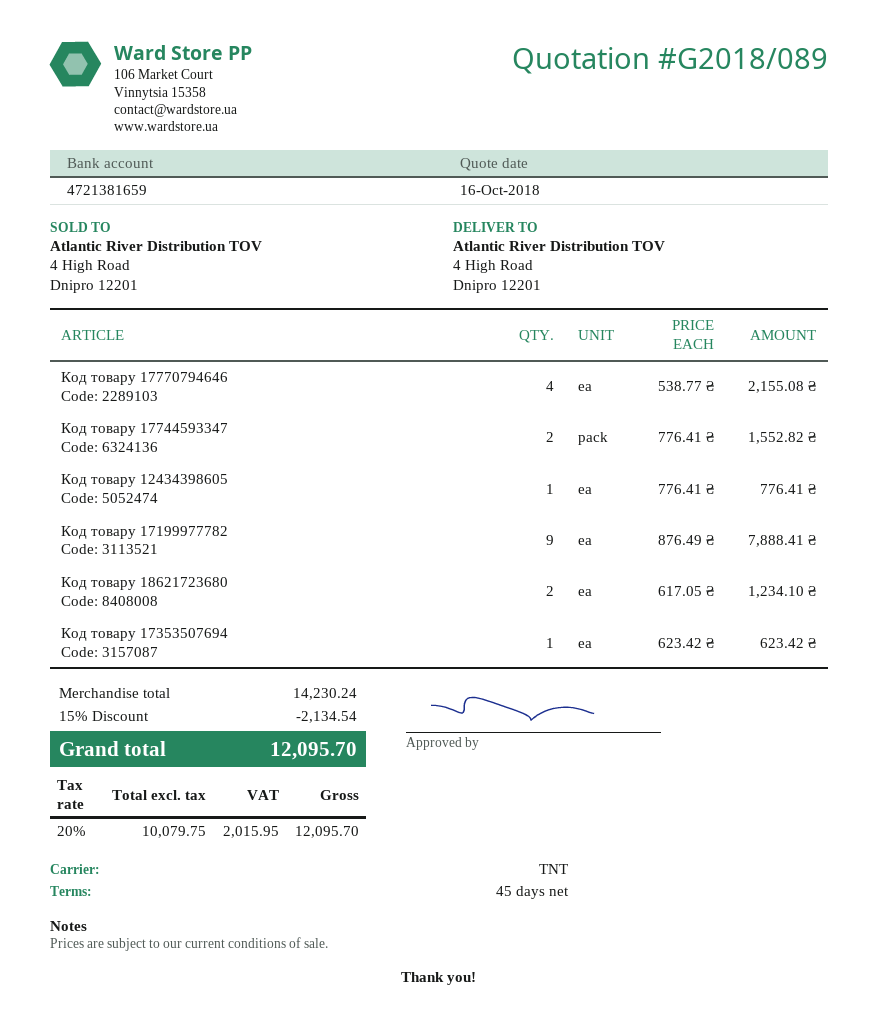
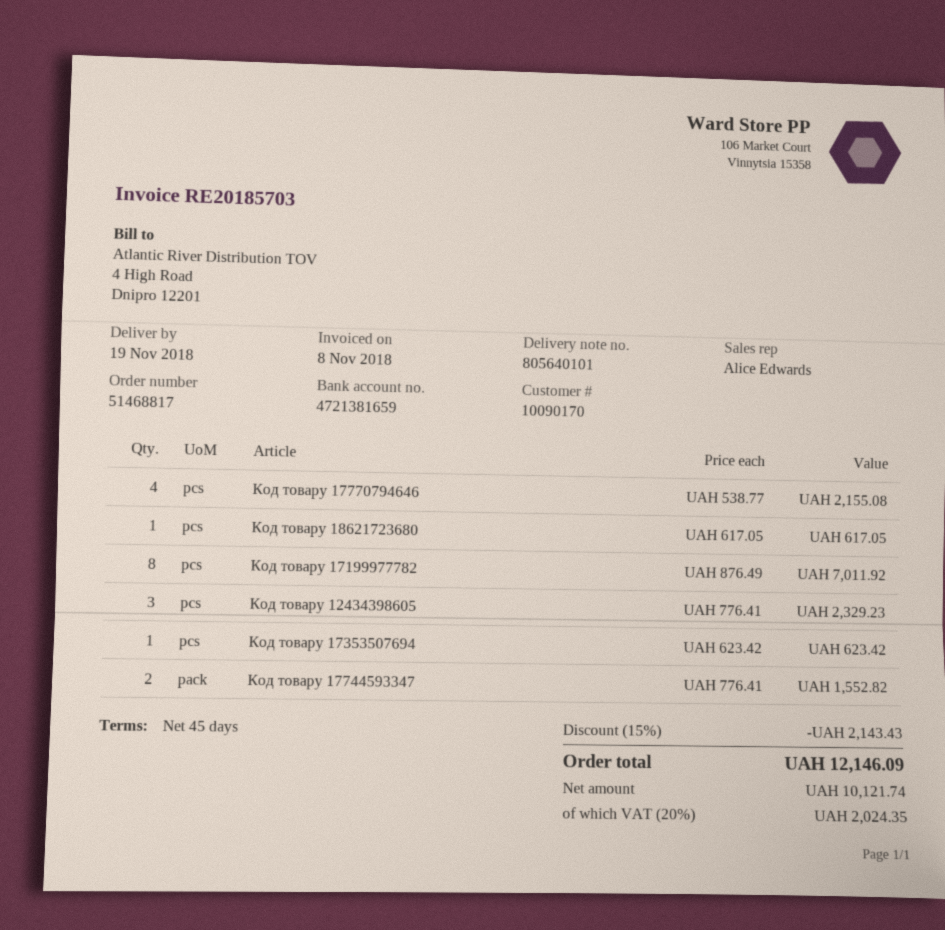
Код товару 12434398605: 1 x 776.41 = 776.41 -> 3 x 776.41 = 2329.23
Код товару 17199977782: 9 x 876.49 = 7888.41 -> 8 x 876.49 = 7011.92
Код товару 18621723680: 2 x 617.05 = 1234.10 -> 1 x 617.05 = 617.05
discount: 15% = 2134.54 -> 15% = 2143.43
net: 10079.75 -> 10121.74
tax: 20% = 2015.95 -> 20% = 2024.35
total: 12095.70 -> 12146.09

